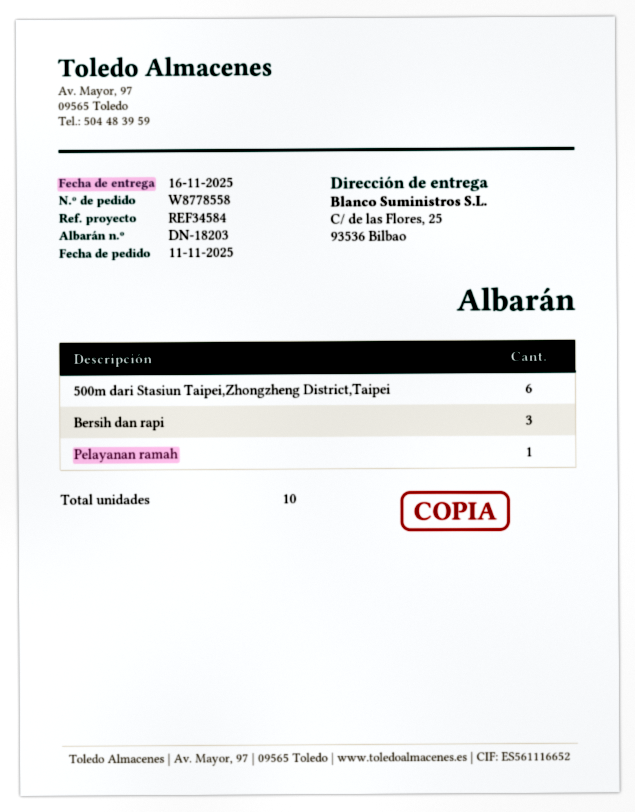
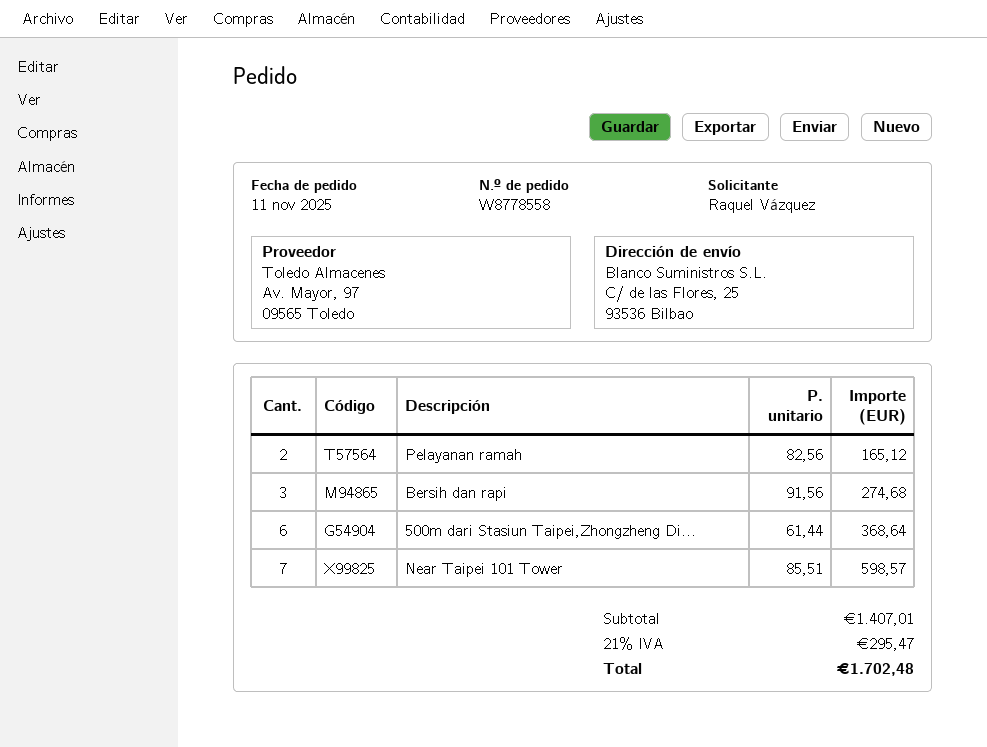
Pelayanan ramah: 1 -> 2
Near Taipei 101 Tower: none -> 7

